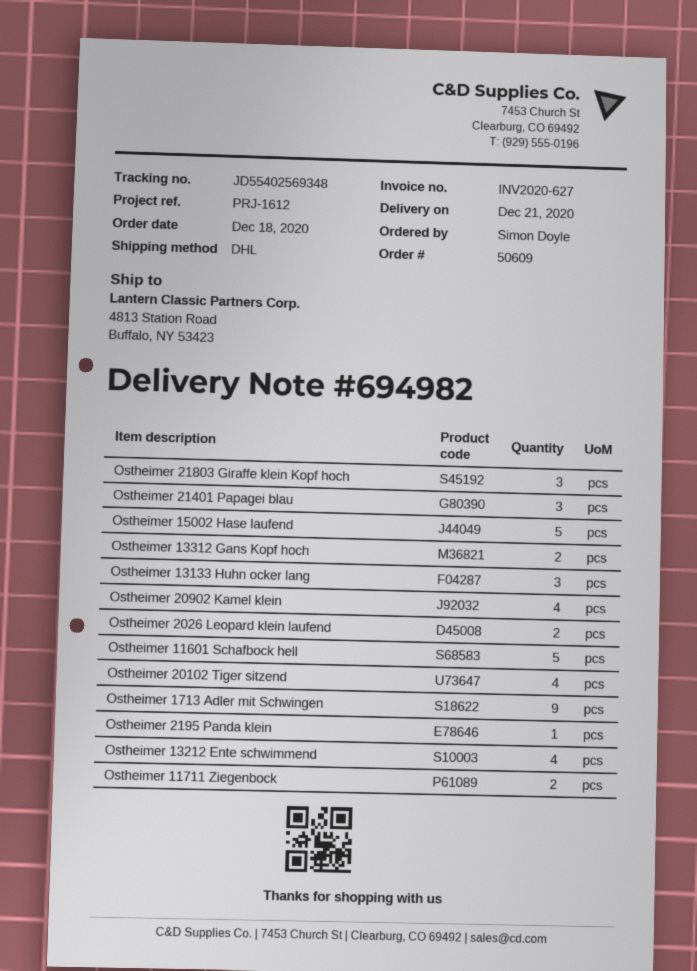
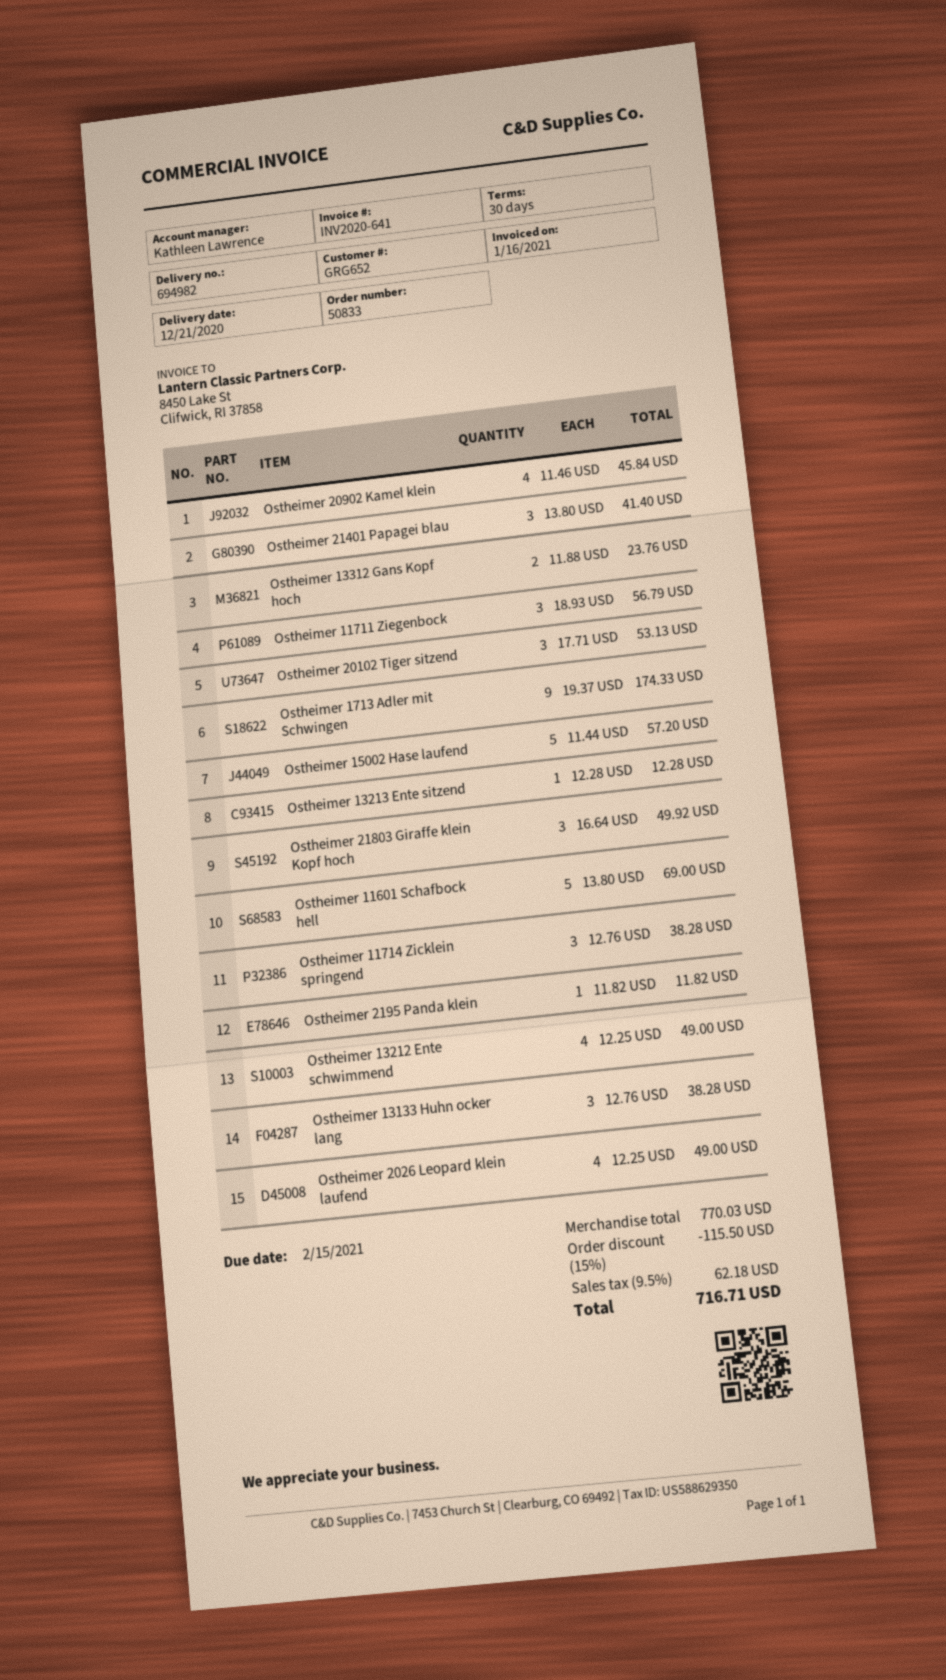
order number: 50609 -> 50833
invoice number: INV2020-627 -> INV2020-641
Ostheimer 2026 Leopard klein laufend: 2 -> 4
Ostheimer 20102 Tiger sitzend: 4 -> 3
Ostheimer 11711 Ziegenbock: 2 -> 3
Ostheimer 13213 Ente sitzend: none -> 1
Ostheimer 11714 Zicklein springend: none -> 3

